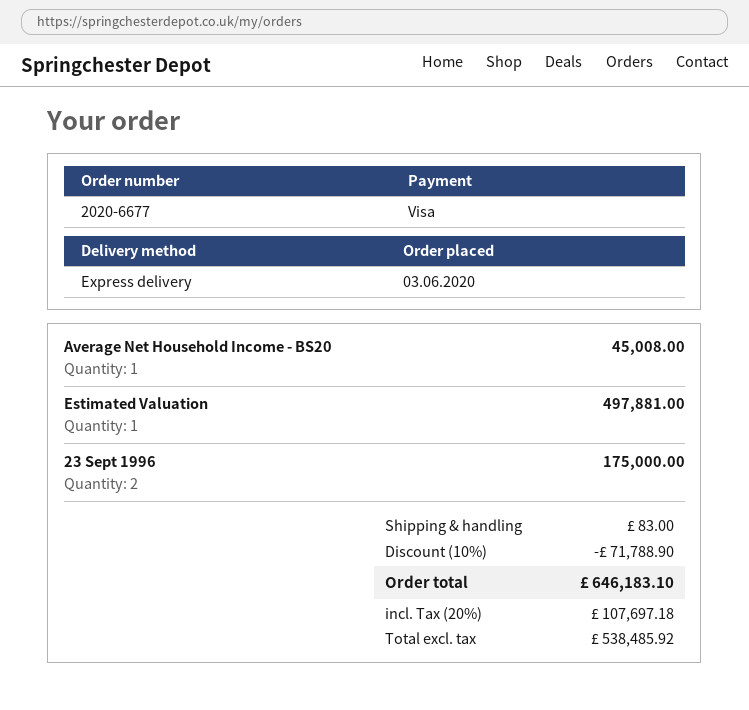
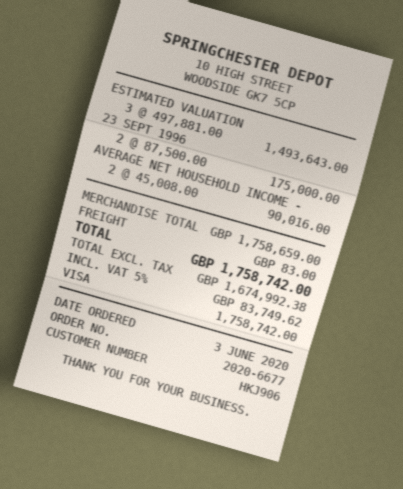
Average Net Household Income - BS20: 1 for 45008.00 -> 2 for 90016.00
Estimated Valuation: 1 for 497881.00 -> 3 for 1493643.00
discount: 10% = 71788.90 -> none
net: 538485.92 -> 1674992.38
tax: 20% = 107697.18 -> 5% = 83749.62
total: 646183.10 -> 1758742.00

